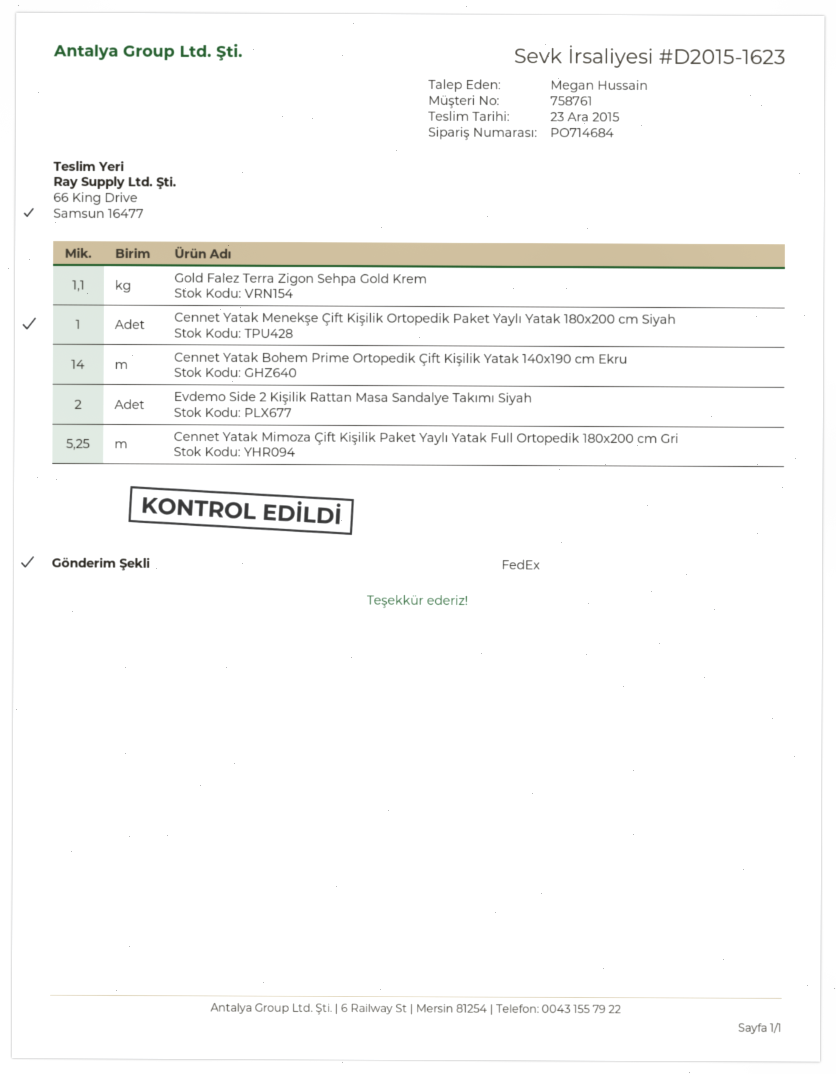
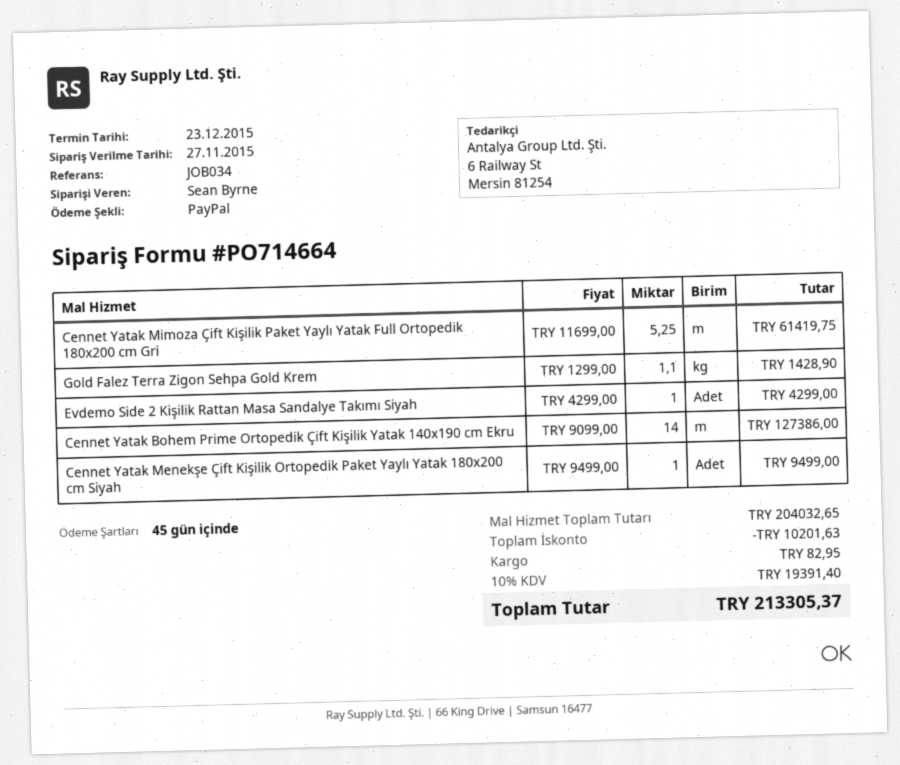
order number: PO714684 -> PO714664
ordered by: Megan Hussain -> Sean Byrne
Evdemo Side 2 Kişilik Rattan Masa Sandalye Takımı Siyah: 2 -> 1

